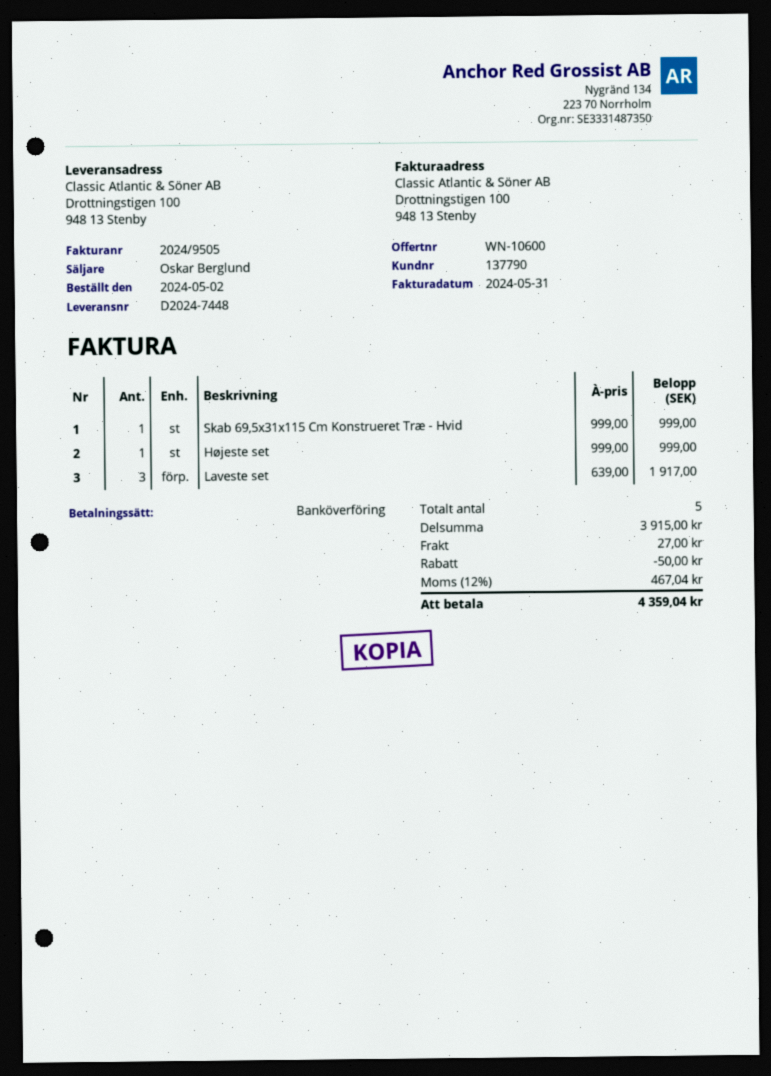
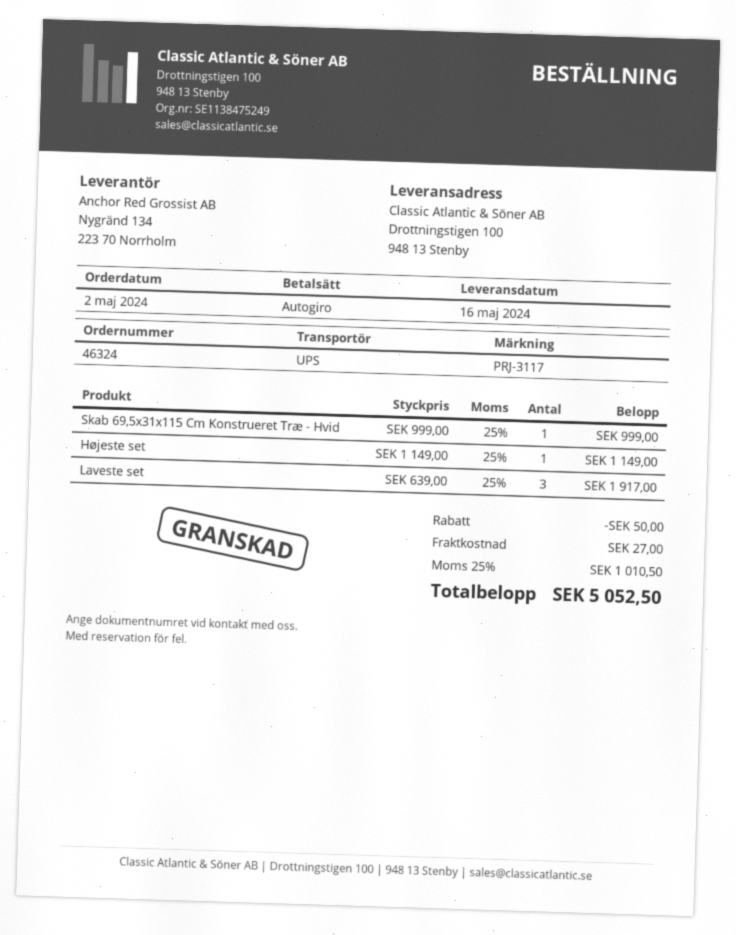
payment method: bank transfer -> direct debit
Højeste set: 1 x 999.00 = 999.00 -> 1 x 1149.00 = 1149.00
tax: 12% = 467.04 -> 25% = 1010.50
total: 4359.04 -> 5052.50

